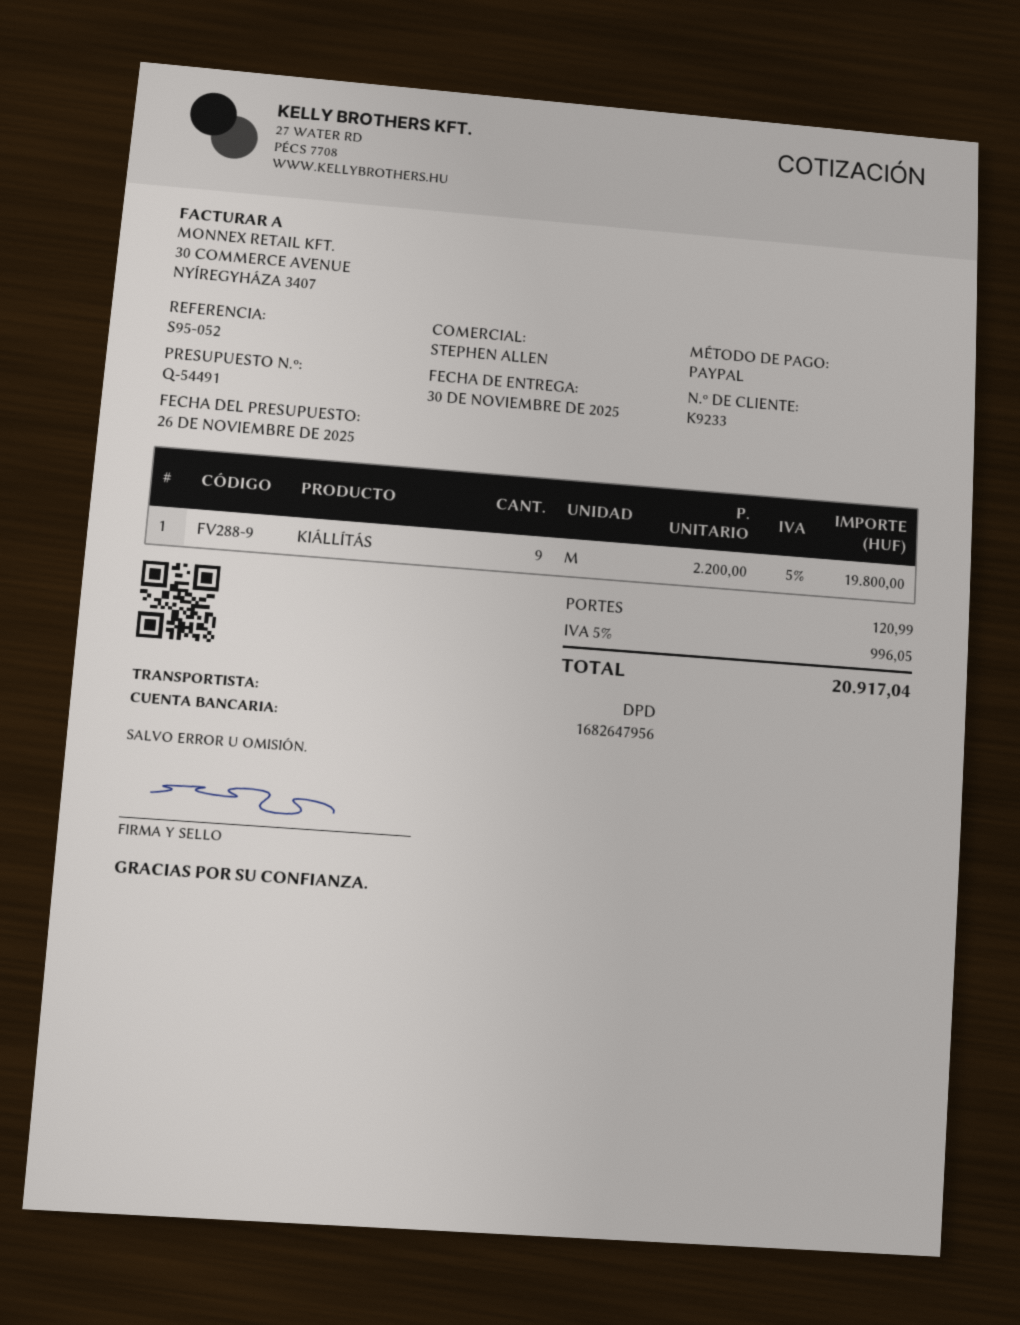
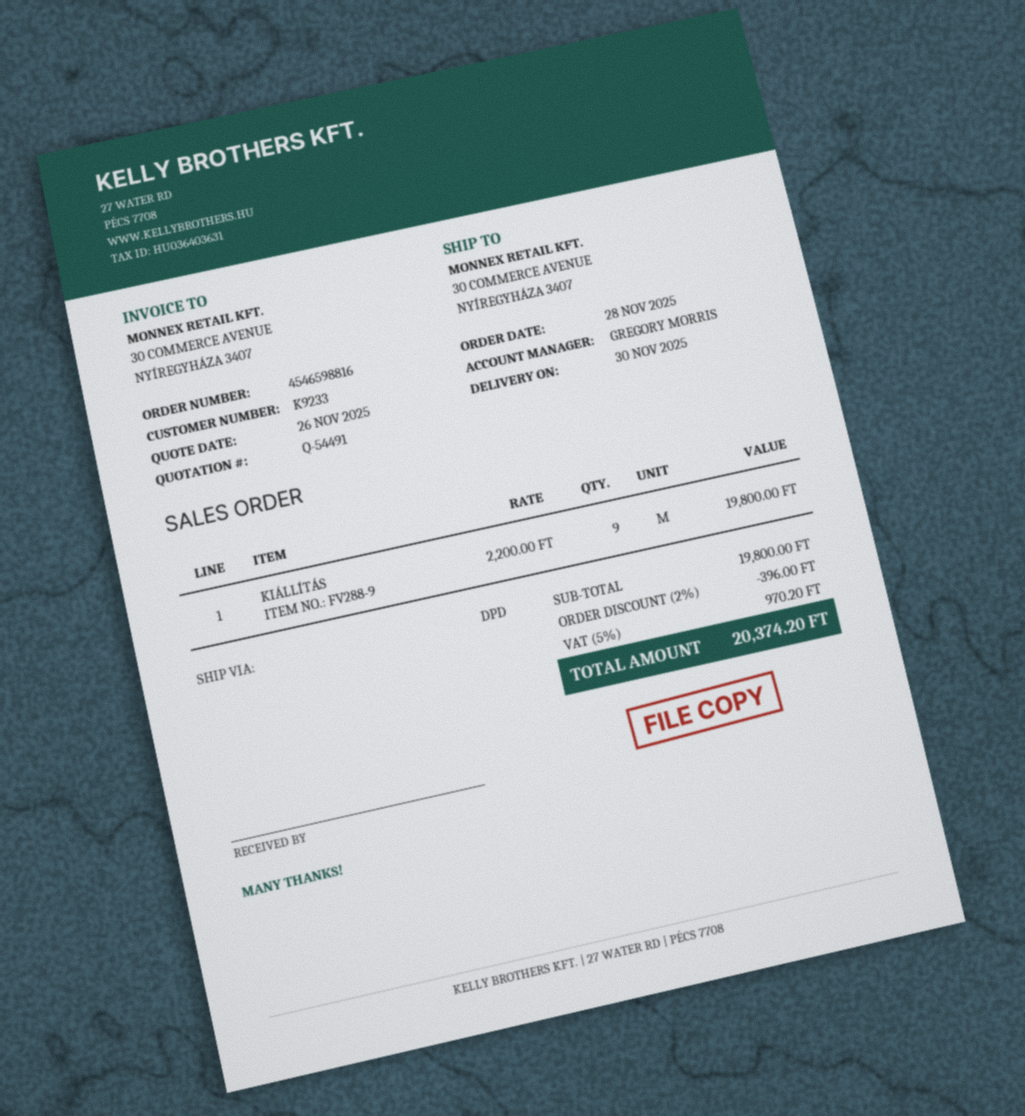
sales rep: STEPHEN ALLEN -> GREGORY MORRIS
discount: none -> 2% = 396.00
shipping: 120.99 -> none
tax: 5% = 996.05 -> 5% = 970.20
total: 20917.04 -> 20374.20

